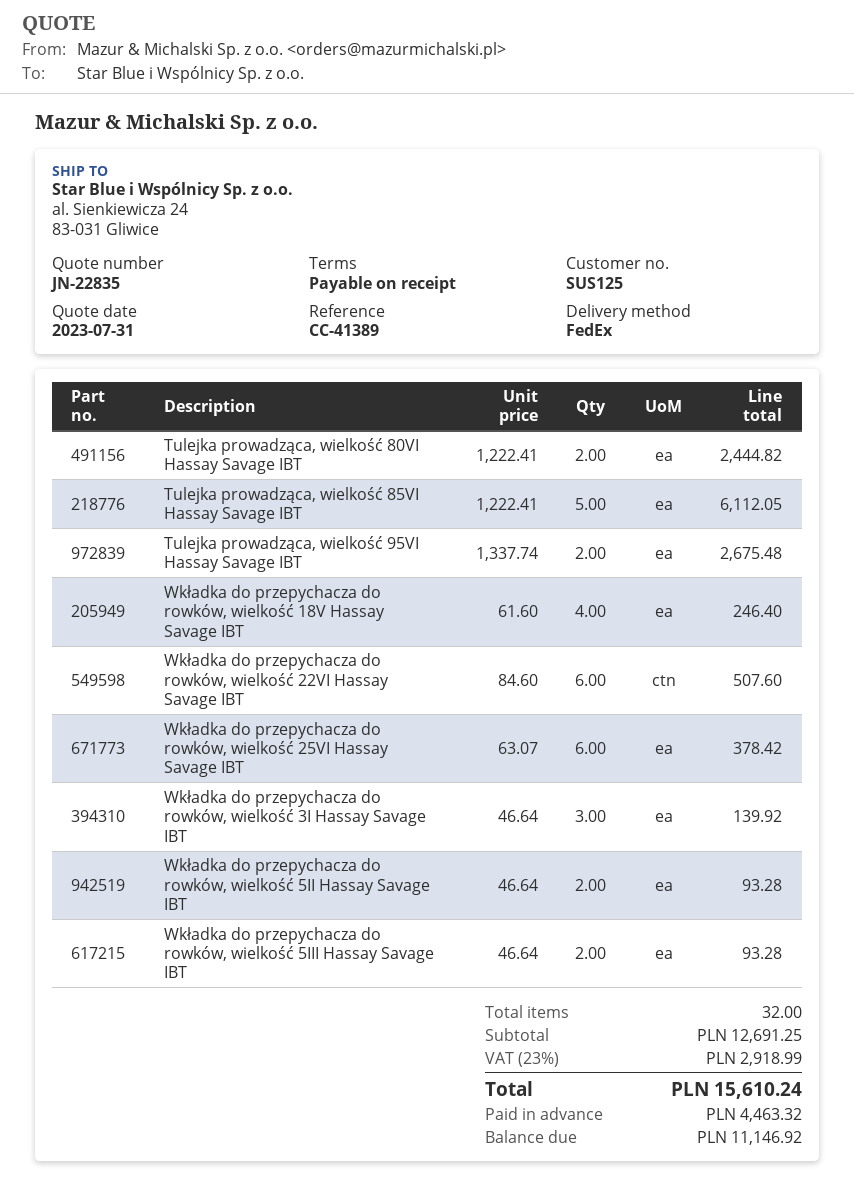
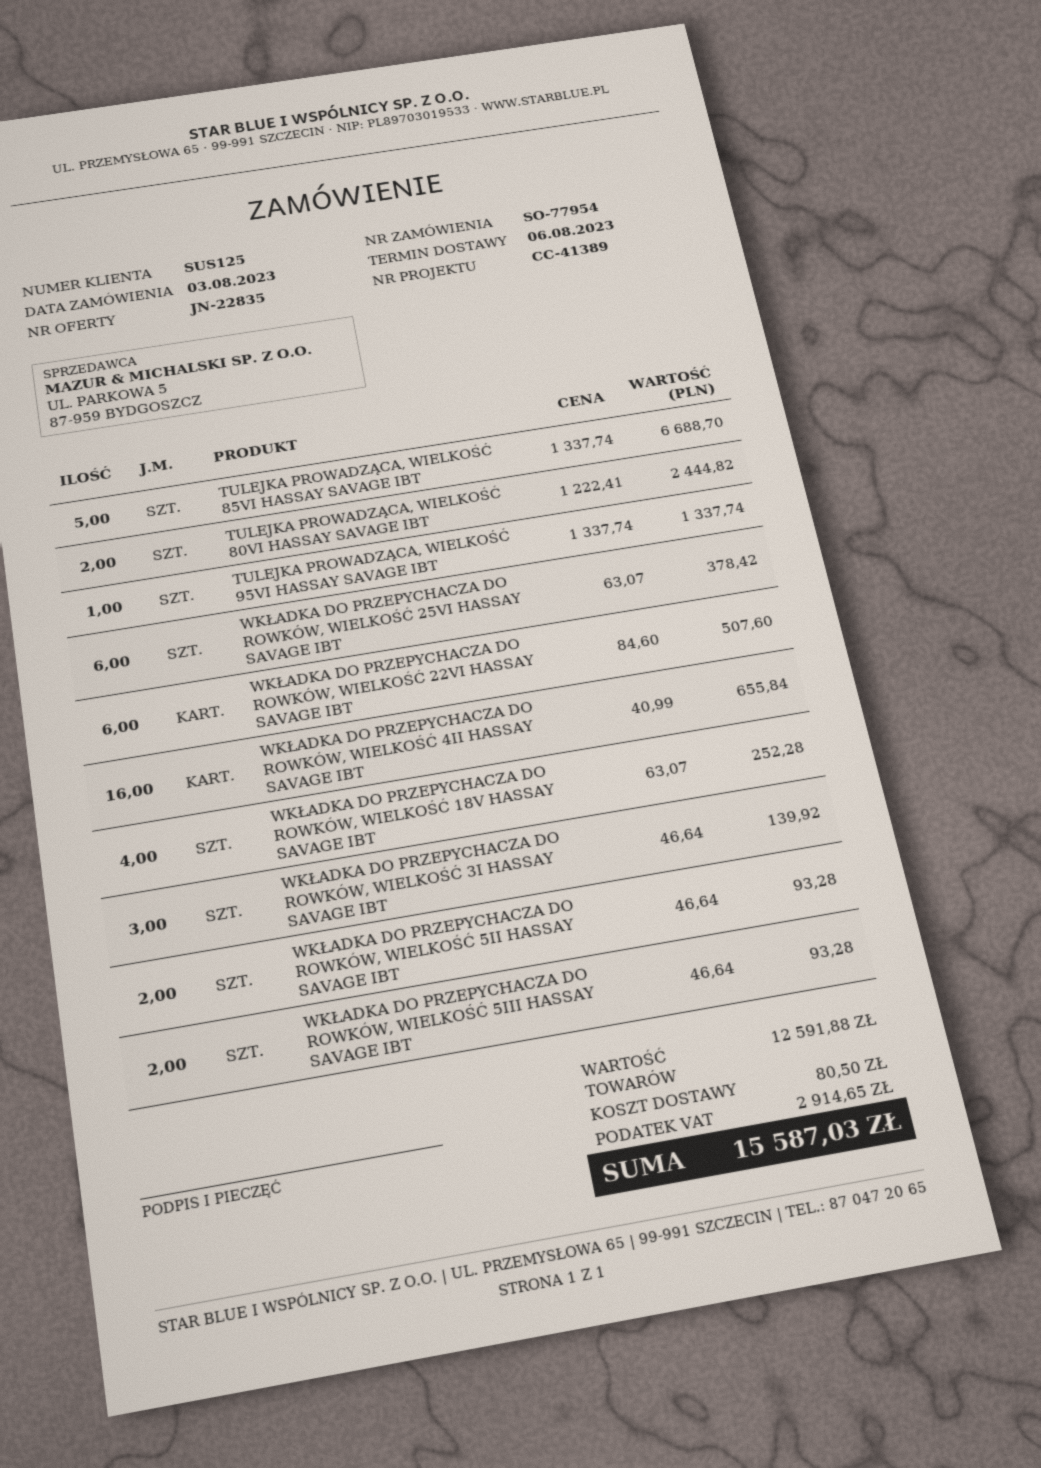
Tulejka prowadząca, wielkość 85VI Hassay Savage IBT: 5 x 1222.41 = 6112.05 -> 5 x 1337.74 = 6688.70
Tulejka prowadząca, wielkość 95VI Hassay Savage IBT: 2 x 1337.74 = 2675.48 -> 1 x 1337.74 = 1337.74
Wkładka do przepychacza do rowków, wielkość 18V Hassay Savage IBT: 4 x 61.60 = 246.40 -> 4 x 63.07 = 252.28
WKŁADKA DO PRZEPYCHACZA DO ROWKÓW, WIELKOŚĆ 4II HASSAY SAVAGE IBT: none -> 16 x 40.99 = 655.84
subtotal: 12691.25 -> 12591.88
shipping: none -> 80.50
tax: 2918.99 -> 2914.65
total: 15610.24 -> 15587.03

